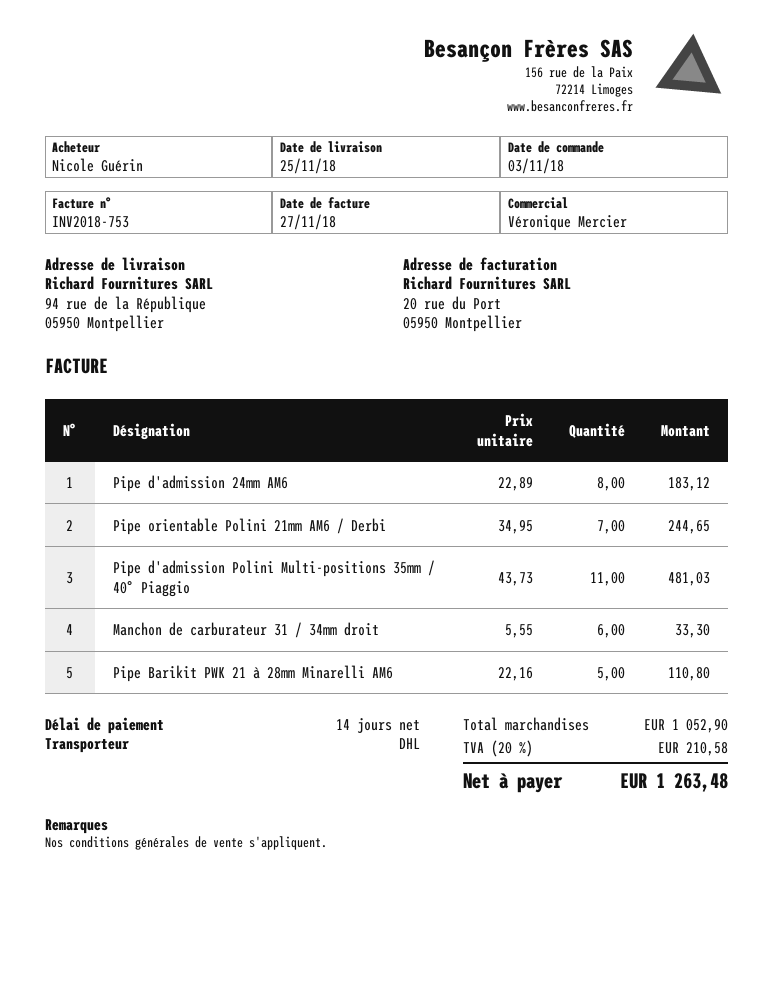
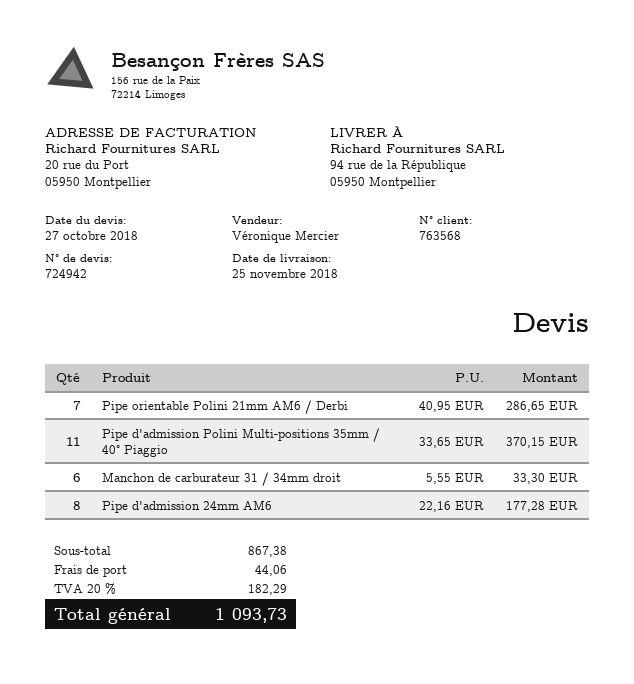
Pipe d'admission 24mm AM6: 8 x 22.89 = 183.12 -> 8 x 22.16 = 177.28
Pipe orientable Polini 21mm AM6 / Derbi: 7 x 34.95 = 244.65 -> 7 x 40.95 = 286.65
Pipe d'admission Polini Multi-positions 35mm / 40° Piaggio: 11 x 43.73 = 481.03 -> 11 x 33.65 = 370.15
Pipe Barikit PWK 21 à 28mm Minarelli AM6: 5 x 22.16 = 110.80 -> none
subtotal: 1052.90 -> 867.38
shipping: none -> 44.06
tax: 20% = 210.58 -> 20% = 182.29
total: 1263.48 -> 1093.73

